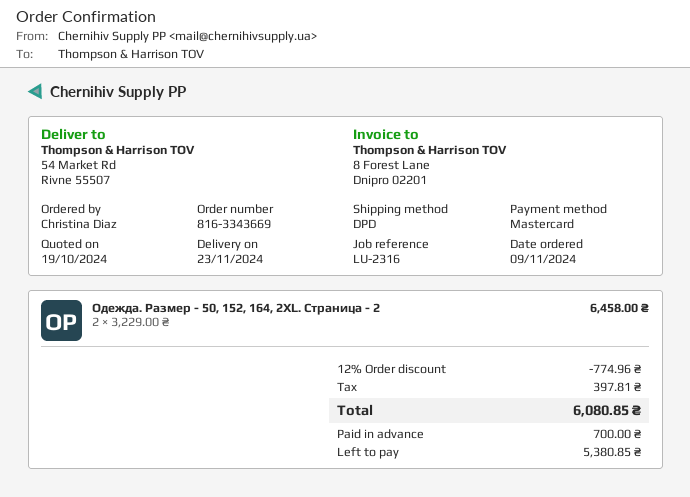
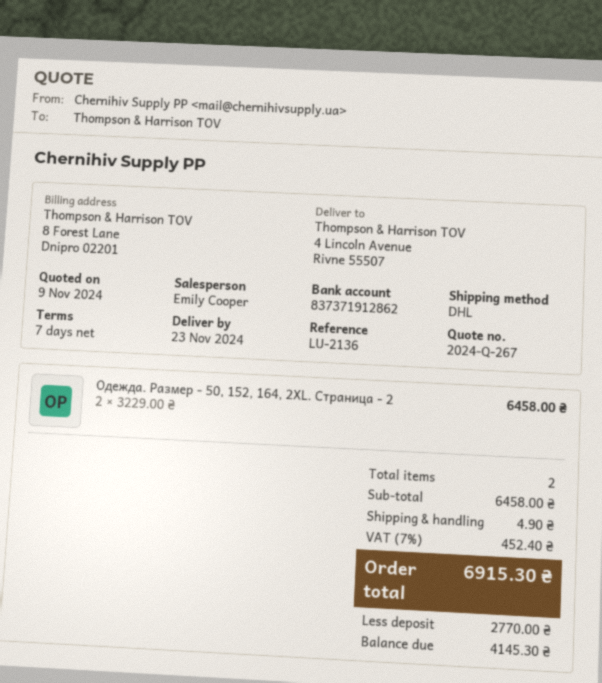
quote date: 2024-10-19 -> 2024-11-09
reference: LU-2316 -> LU-2136
shipping method: DPD -> DHL
ship to: 54 Market Rd, Rivne 55507 -> 4 Lincoln Avenue, Rivne 55507
discount: 12% = 774.96 -> none
shipping: none -> 4.90
tax: 397.81 -> 452.40
total: 6080.85 -> 6915.30
deposit: 700.00 -> 2770.00
balance: 5380.85 -> 4145.30

